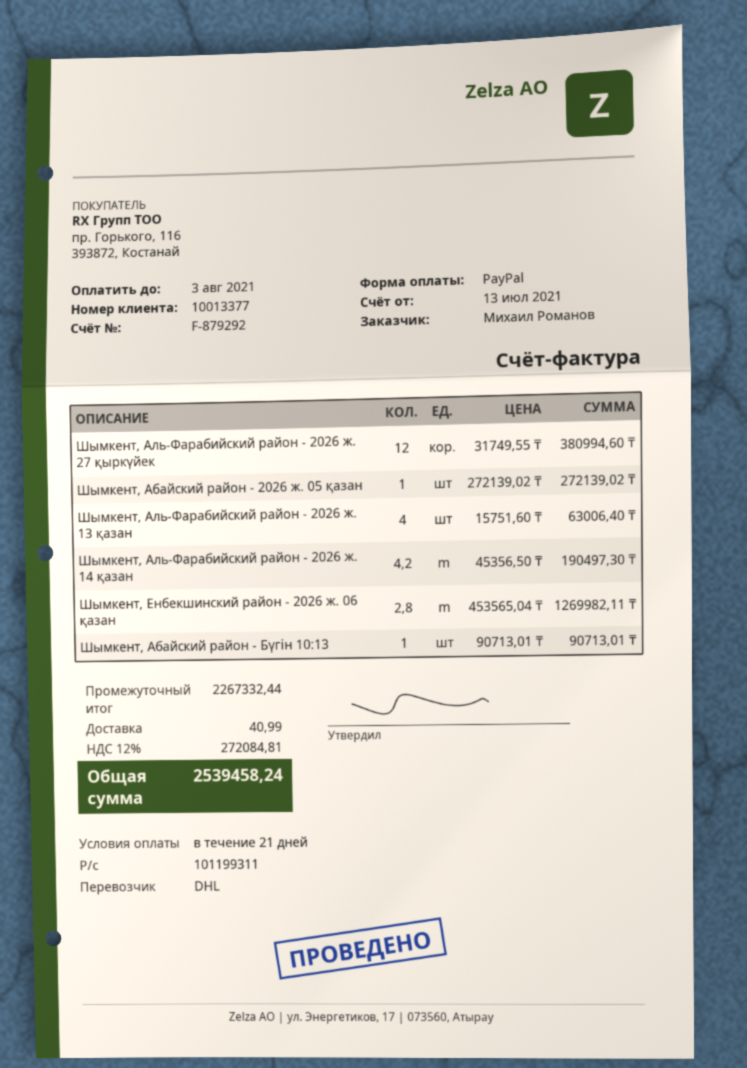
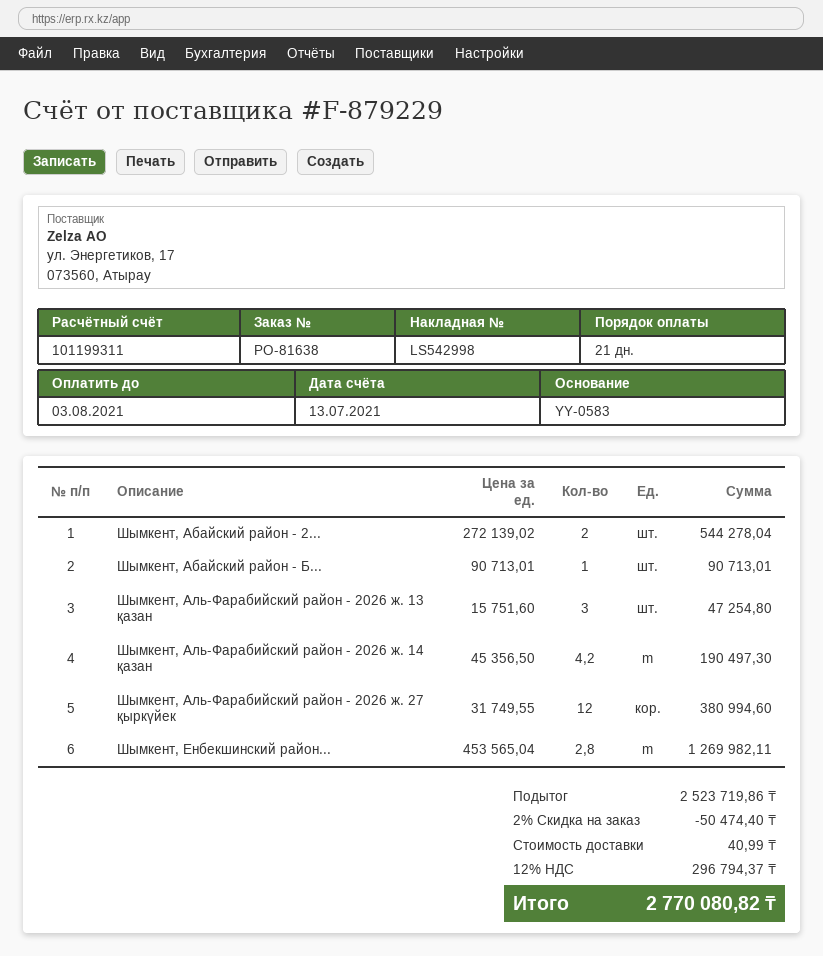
invoice number: F-879292 -> F-879229
Шымкент, Абайский район - 2026 ж. 05 қазан: 1 x 272139.02 = 272139.02 -> 2 x 272139.02 = 544278.04
Шымкент, Аль-Фарабийский район - 2026 ж. 13 қазан: 4 x 15751.60 = 63006.40 -> 3 x 15751.60 = 47254.80
subtotal: 2267332.44 -> 2523719.86
discount: none -> 2% = 50474.40
tax: 12% = 272084.81 -> 12% = 296794.37
total: 2539458.24 -> 2770080.82

